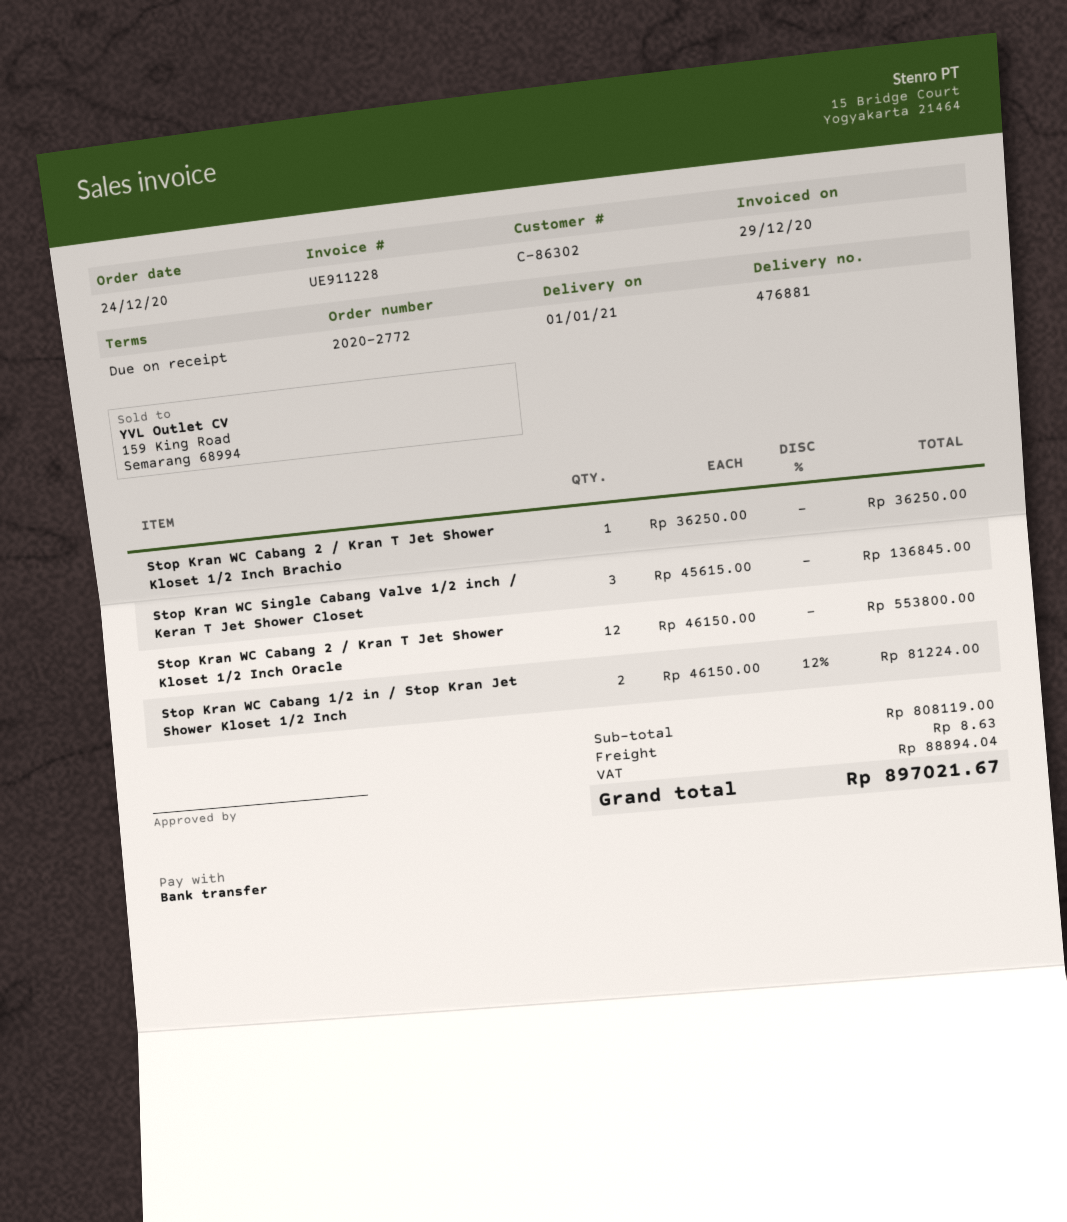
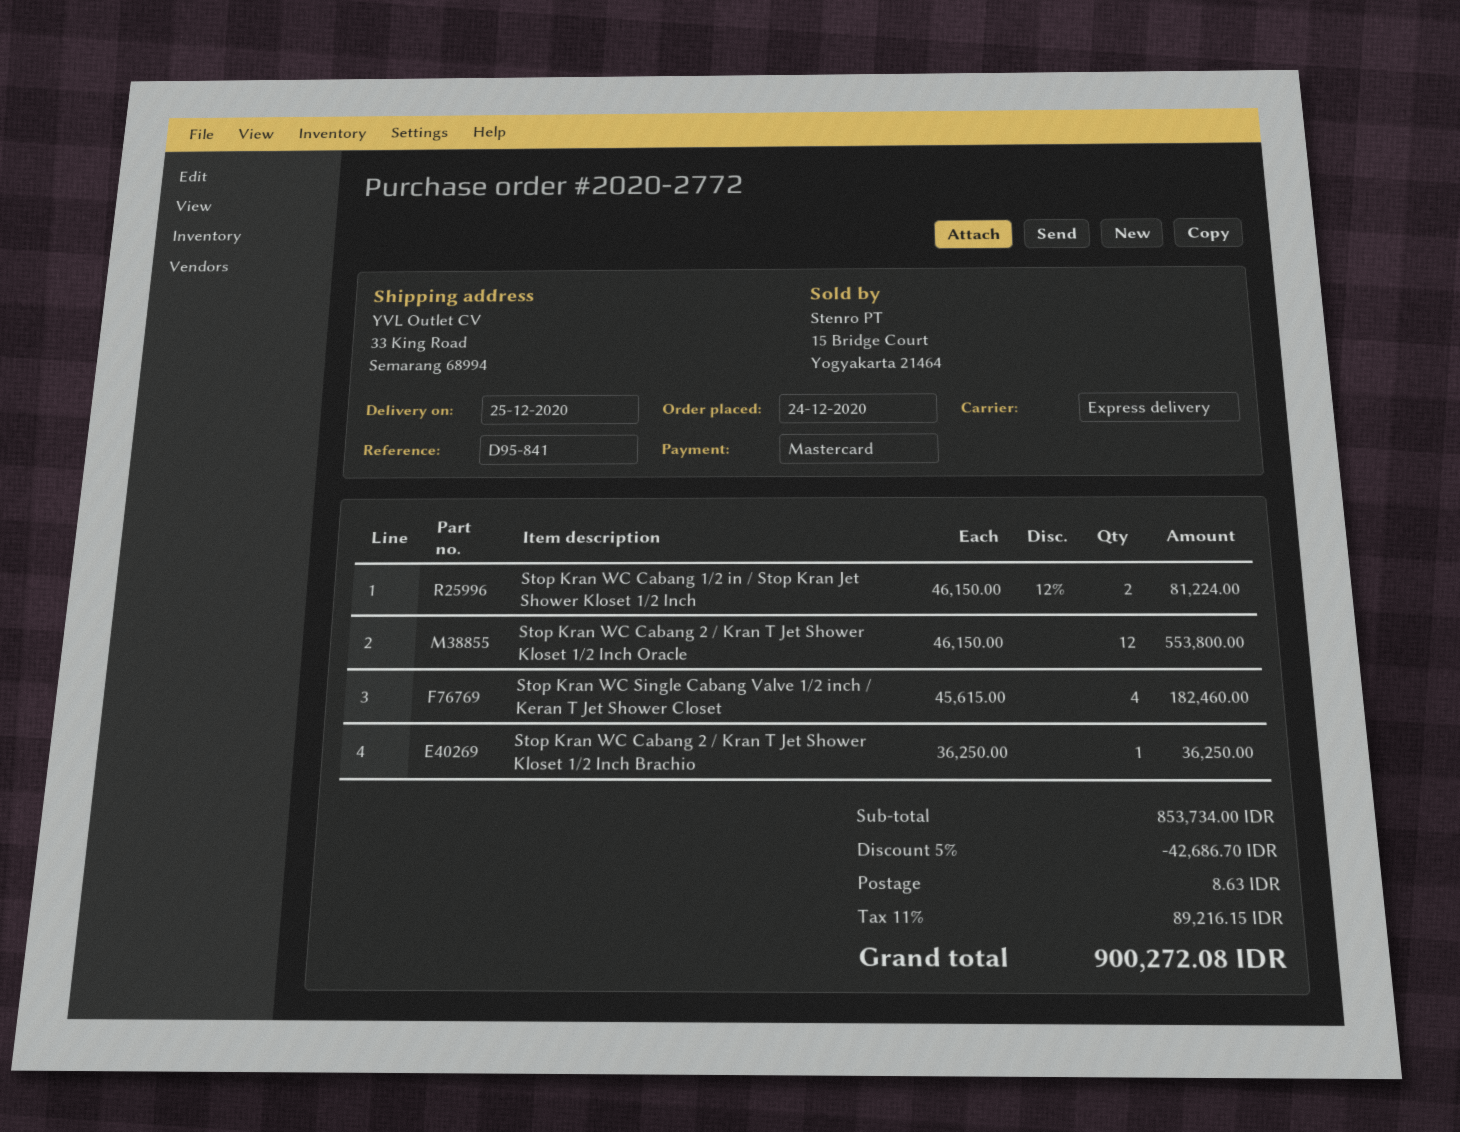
delivery date: 2021-01-01 -> 2020-12-25
payment method: bank transfer -> Mastercard
Stop Kran WC Single Cabang Valve 1/2 inch / Keran T Jet Shower Closet: 3 x 45615.00 = 136845.00 -> 4 x 45615.00 = 182460.00
subtotal: 808119.00 -> 853734.00
discount: none -> 5% = 42686.70
tax: 88894.04 -> 89216.15
total: 897021.67 -> 900272.08

